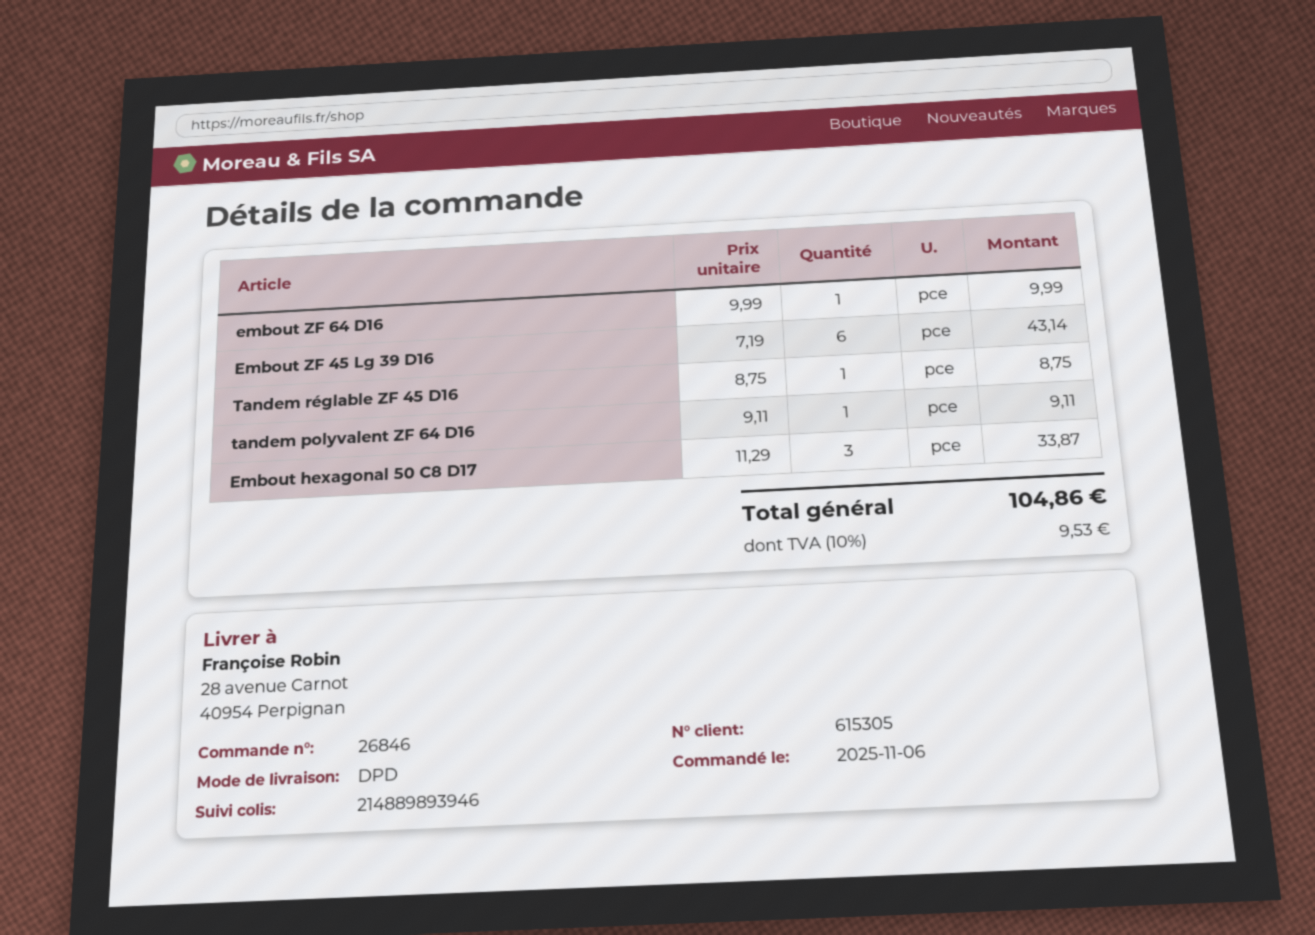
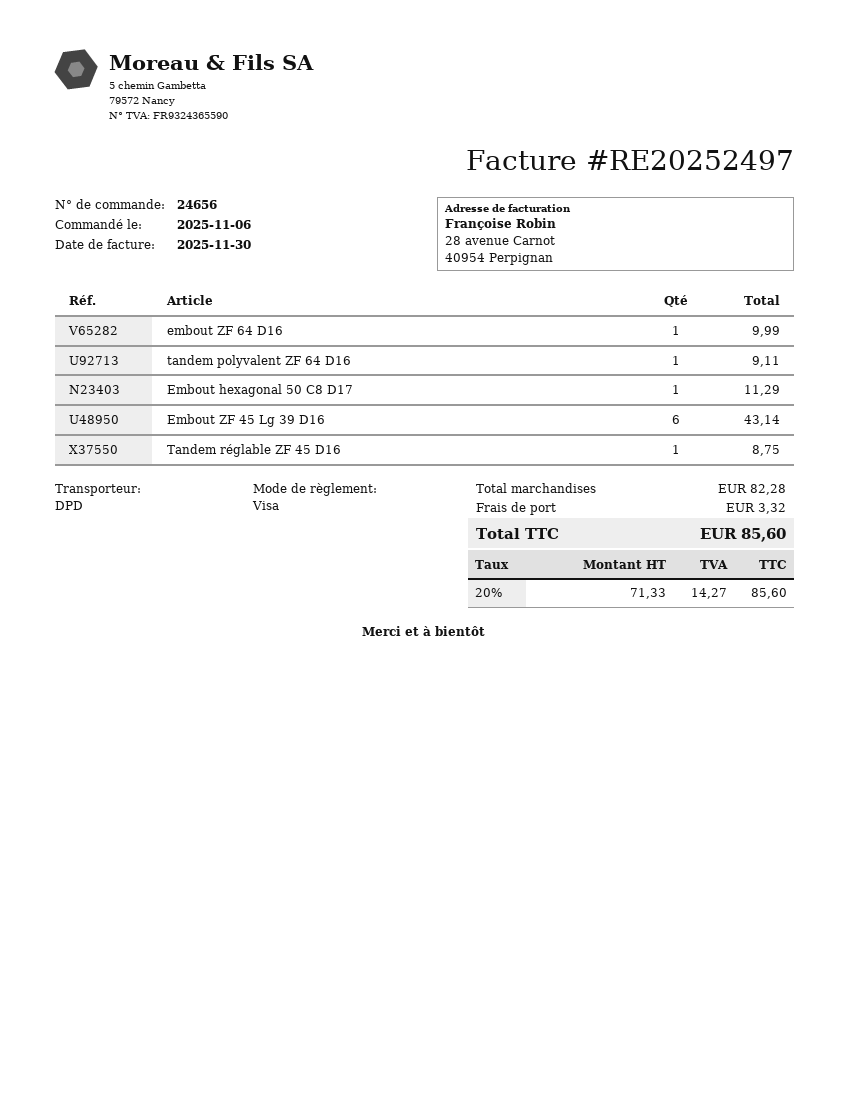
order number: 26846 -> 24656
Embout hexagonal 50 C8 D17: 3 for 33.87 -> 1 for 11.29
shipping: none -> 3.32
tax: 10% = 9.53 -> 20% = 14.27
total: 104.86 -> 85.60

